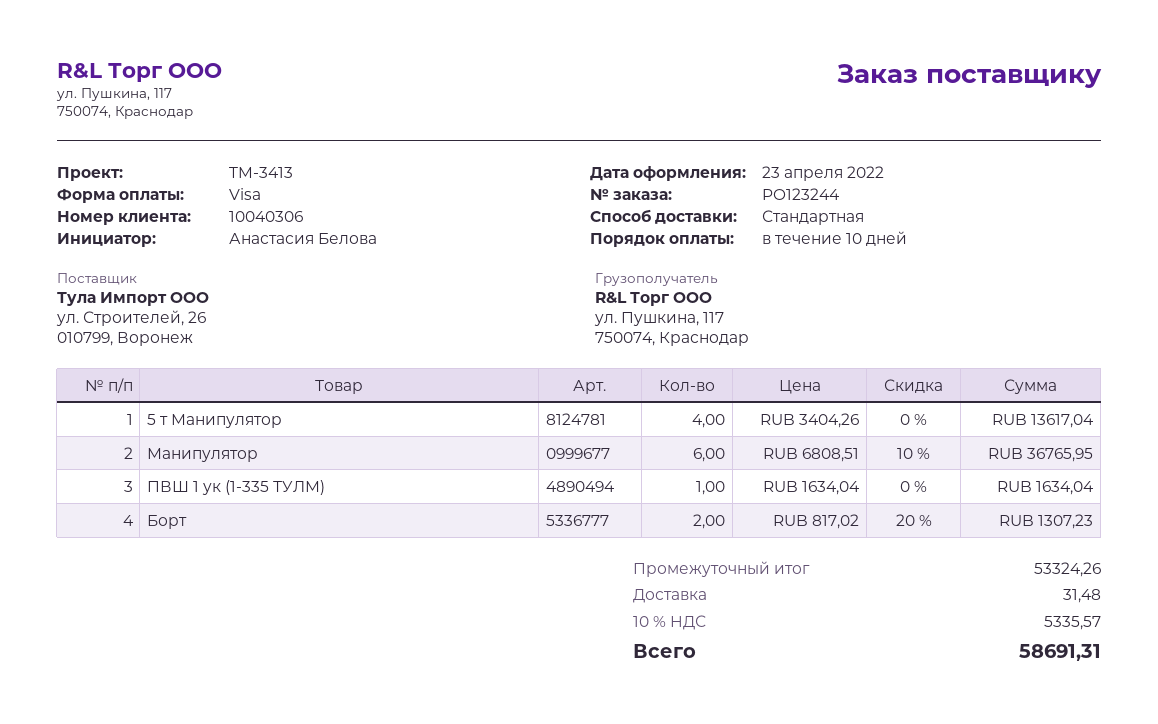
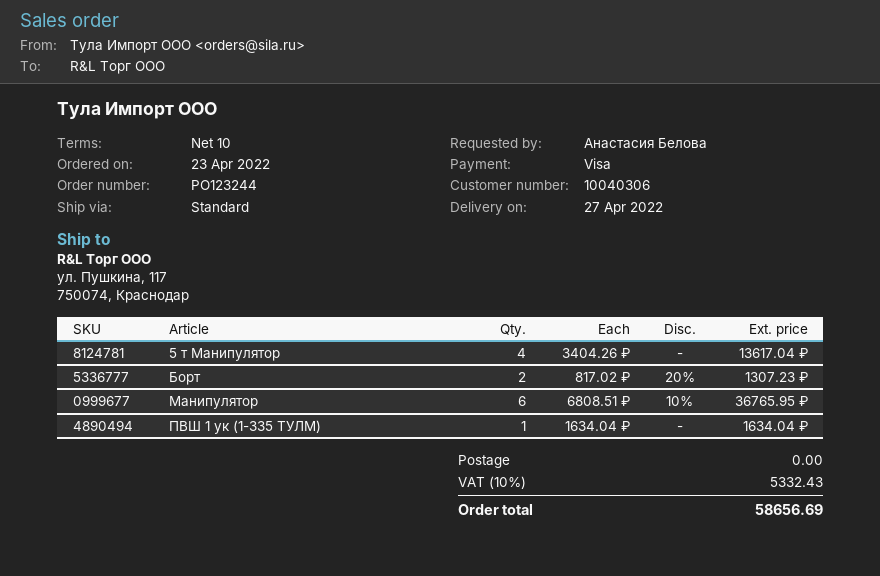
shipping: 31.48 -> 0.00
tax: 10% = 5335.57 -> 10% = 5332.43
total: 58691.31 -> 58656.69

